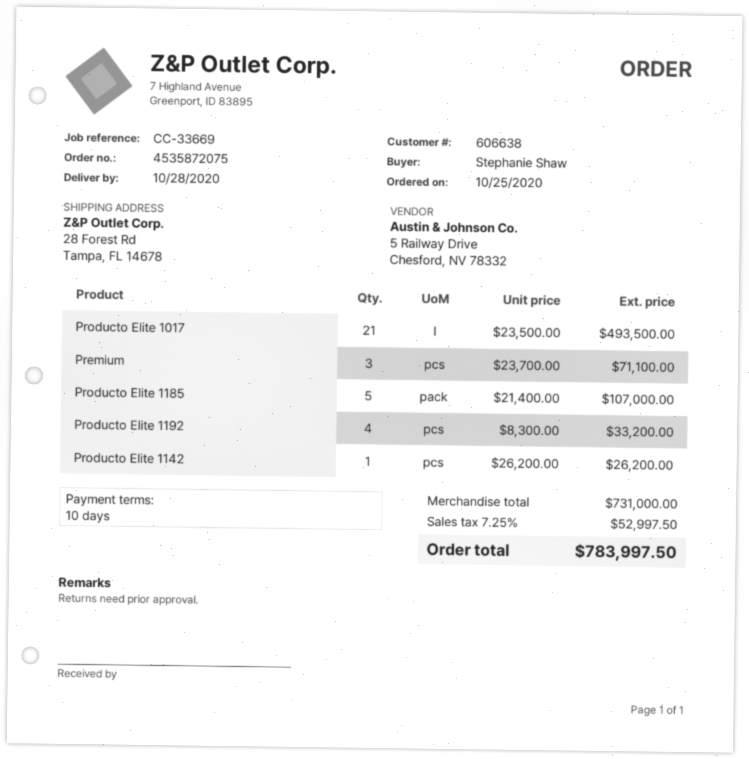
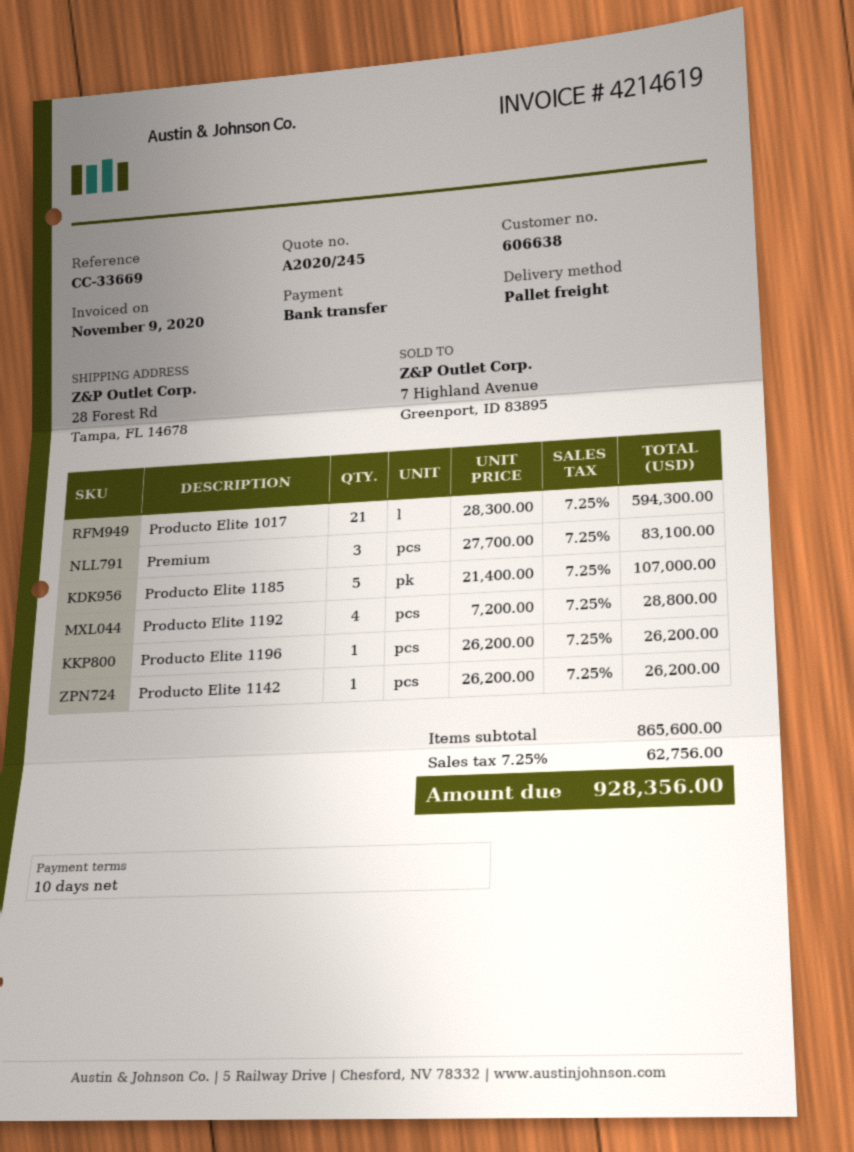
Producto Elite 1017: 21 x 23500.00 = 493500.00 -> 21 x 28300.00 = 594300.00
Premium: 3 x 23700.00 = 71100.00 -> 3 x 27700.00 = 83100.00
Producto Elite 1192: 4 x 8300.00 = 33200.00 -> 4 x 7200.00 = 28800.00
Producto Elite 1196: none -> 1 x 26200.00 = 26200.00
subtotal: 731000.00 -> 865600.00
tax: 7.25% = 52997.50 -> 7.25% = 62756.00
total: 783997.50 -> 928356.00

